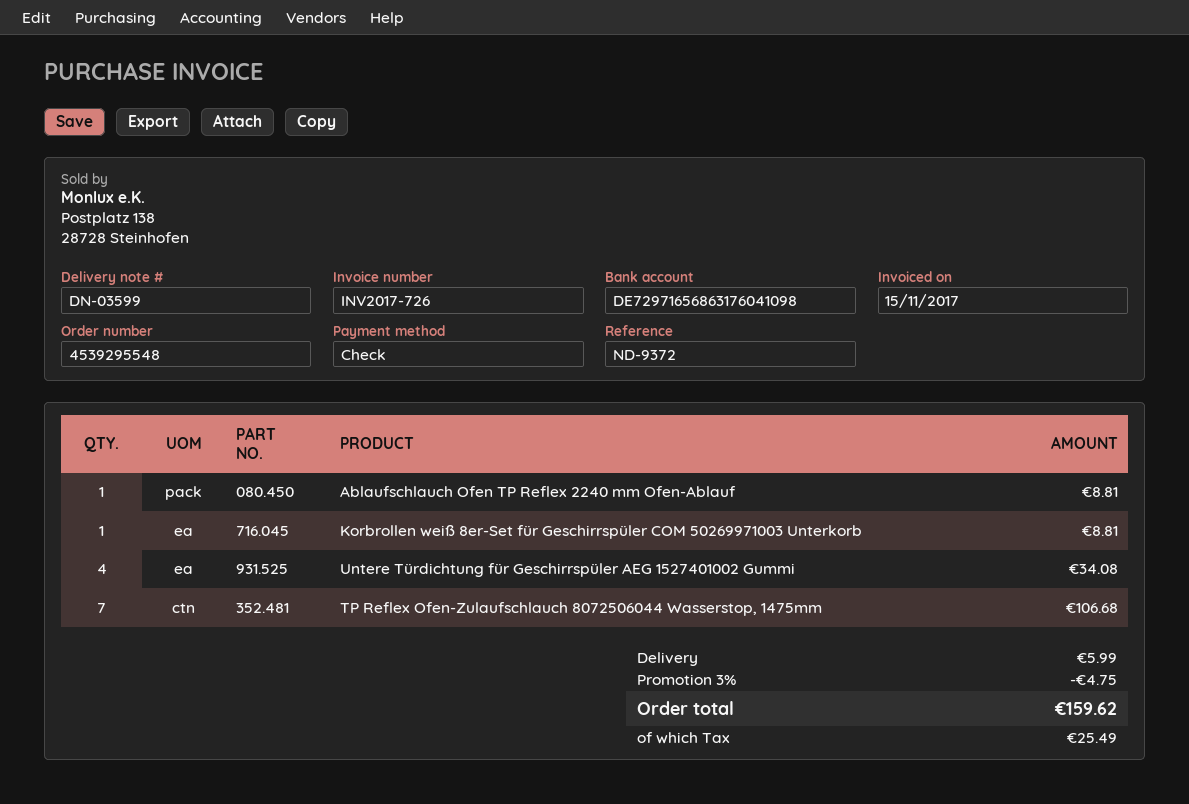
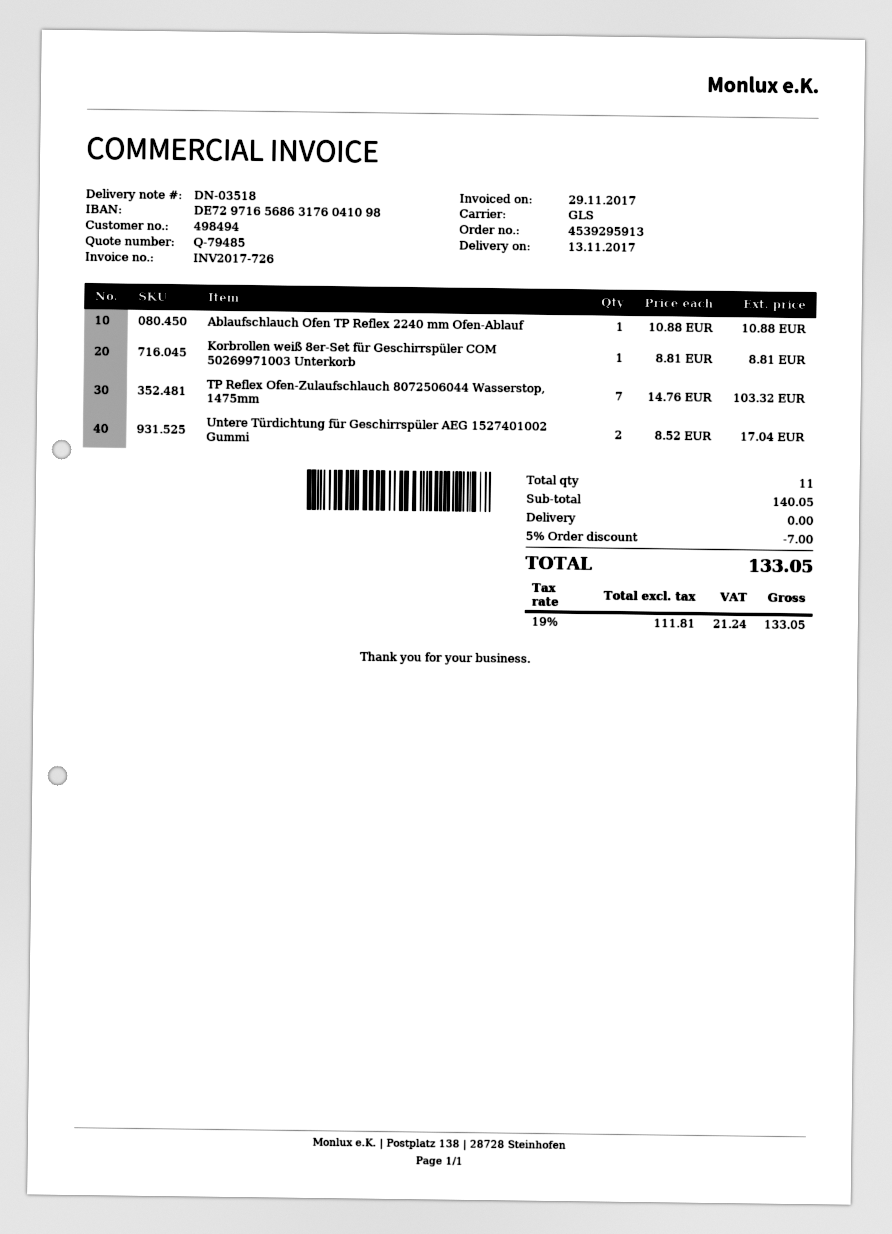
order number: 4539295548 -> 4539295913
delivery note number: DN-03599 -> DN-03518
invoice date: 2017-11-15 -> 2017-11-29
Ablaufschlauch Ofen TP Reflex 2240 mm Ofen-Ablauf: 1 for 8.81 -> 1 for 10.88
Untere Türdichtung für Geschirrspüler AEG 1527401002 Gummi: 4 for 34.08 -> 2 for 17.04
TP Reflex Ofen-Zulaufschlauch 8072506044 Wasserstop, 1475mm: 7 for 106.68 -> 7 for 103.32
discount: 3% = 4.75 -> 5% = 7.00
shipping: 5.99 -> 0.00
tax: 25.49 -> 21.24
total: 159.62 -> 133.05

